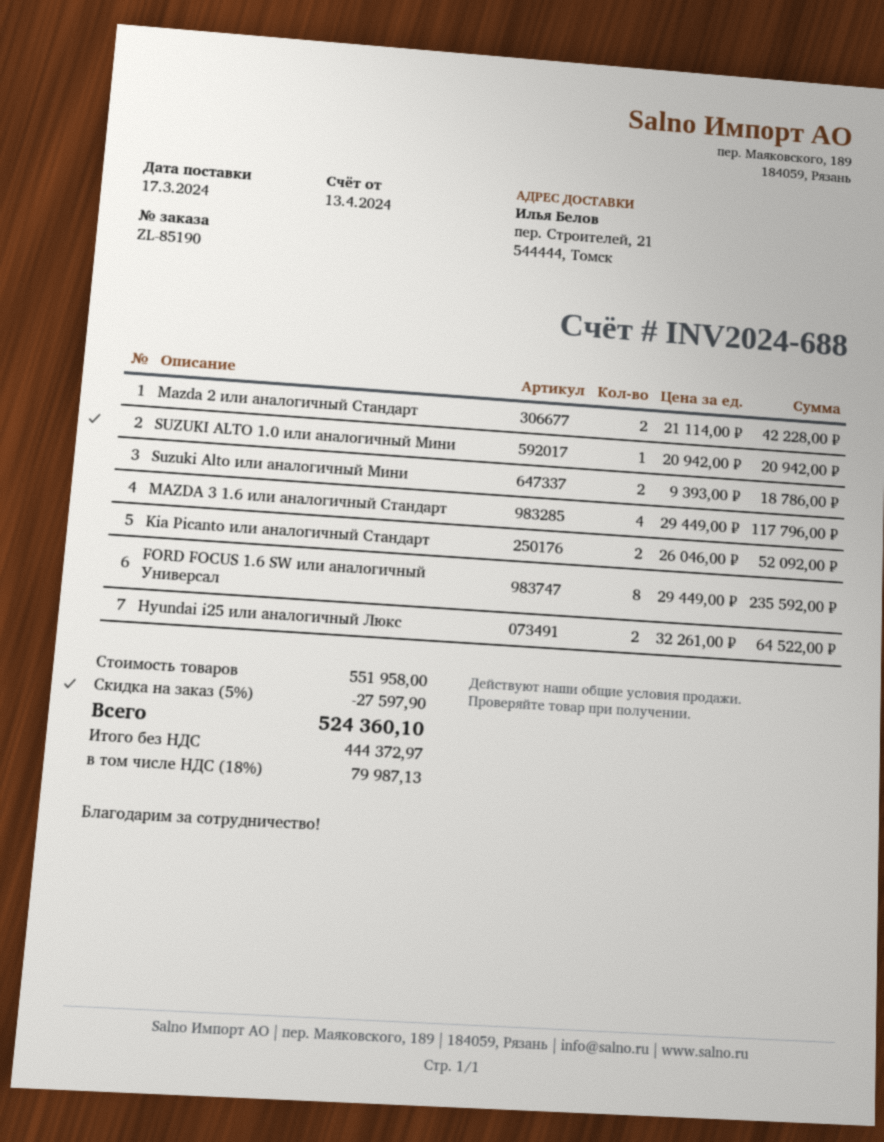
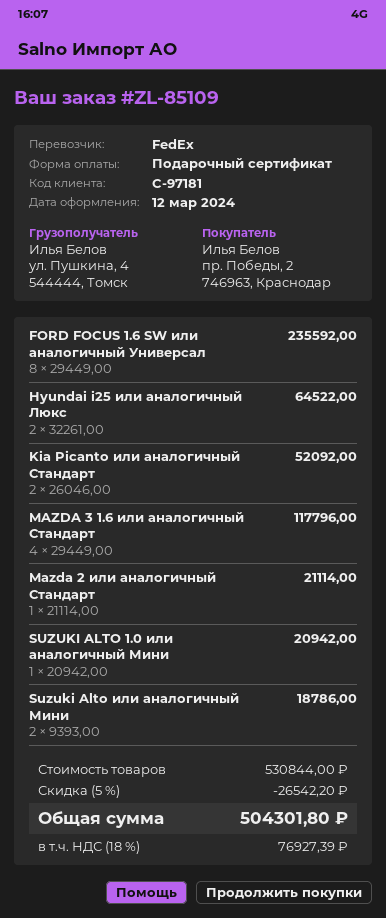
order number: ZL-85190 -> ZL-85109
ship to: пер. Строителей, 21, 544444, Томск -> ул. Пушкина, 4, 544444, Томск
Mazda 2 или аналогичный Стандарт: 2 x 21114.00 = 42228.00 -> 1 x 21114.00 = 21114.00
subtotal: 551958.00 -> 530844.00
discount: 5% = 27597.90 -> 5% = 26542.20
tax: 18% = 79987.13 -> 18% = 76927.39
total: 524360.10 -> 504301.80

